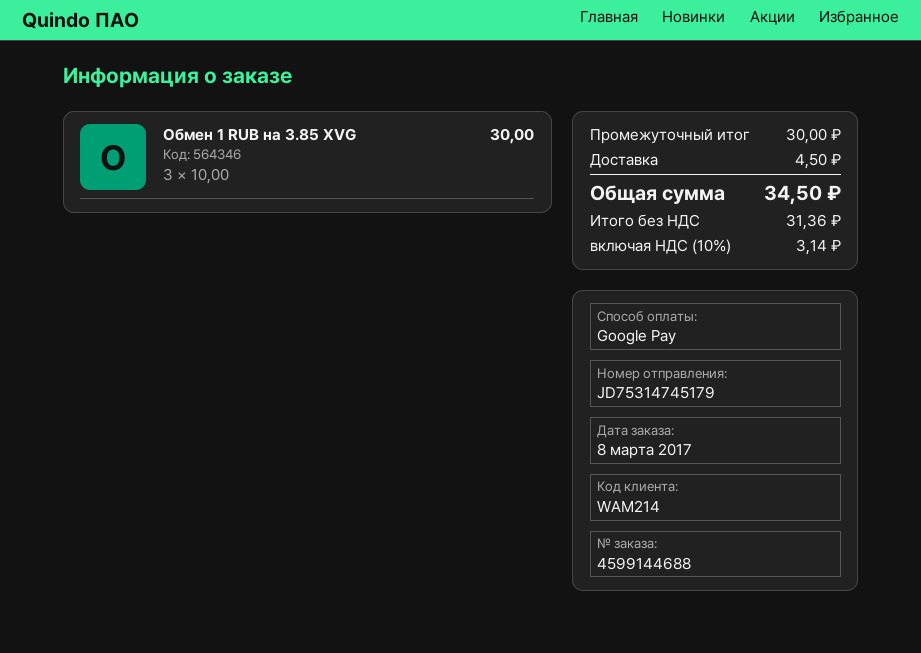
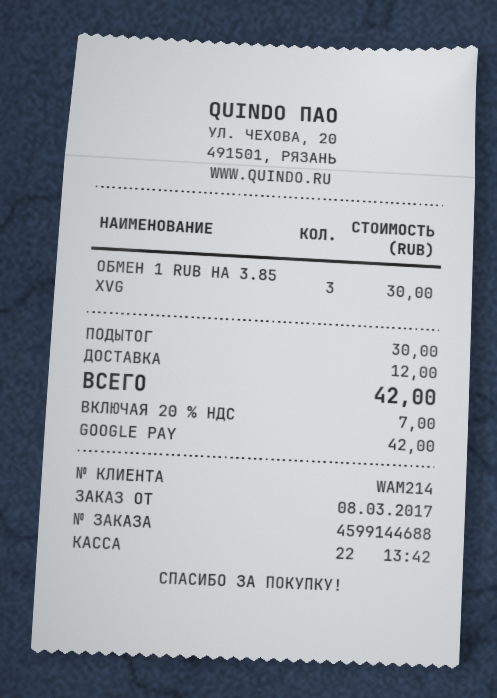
shipping: 4.50 -> 12.00
tax: 10% = 3.14 -> 20% = 7.00
total: 34.50 -> 42.00

